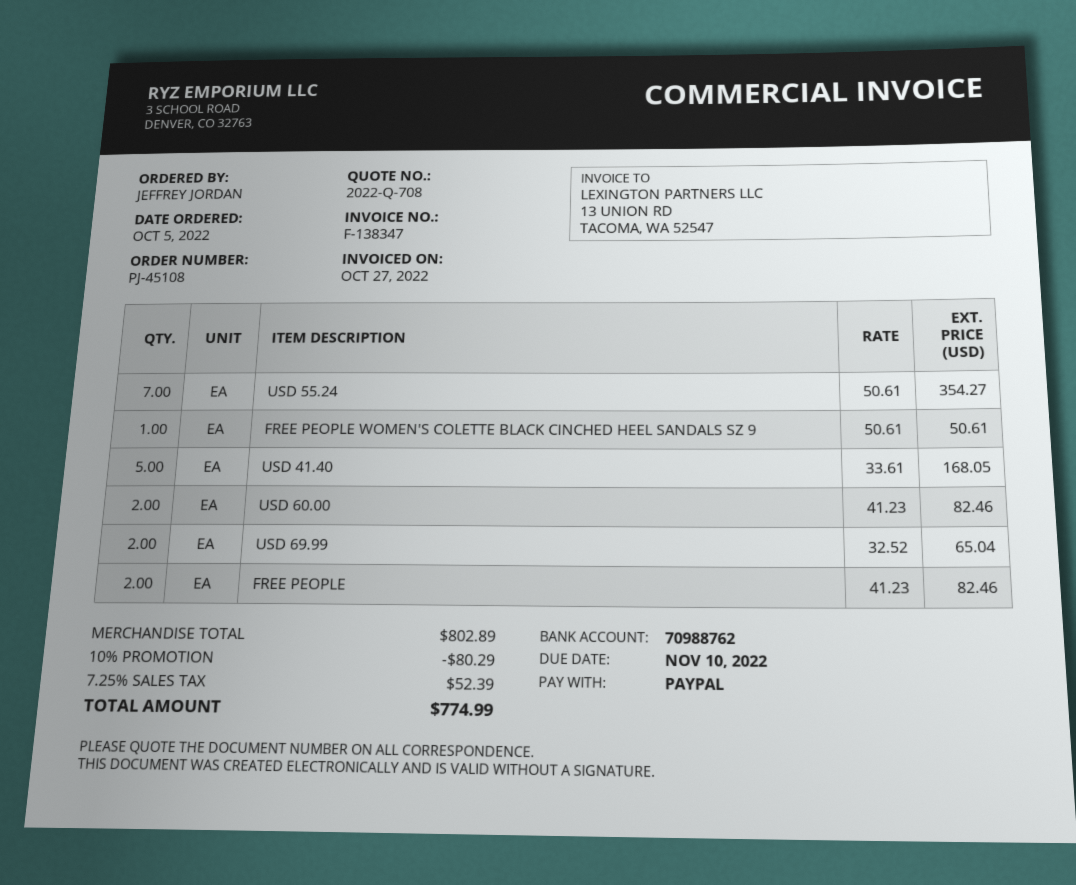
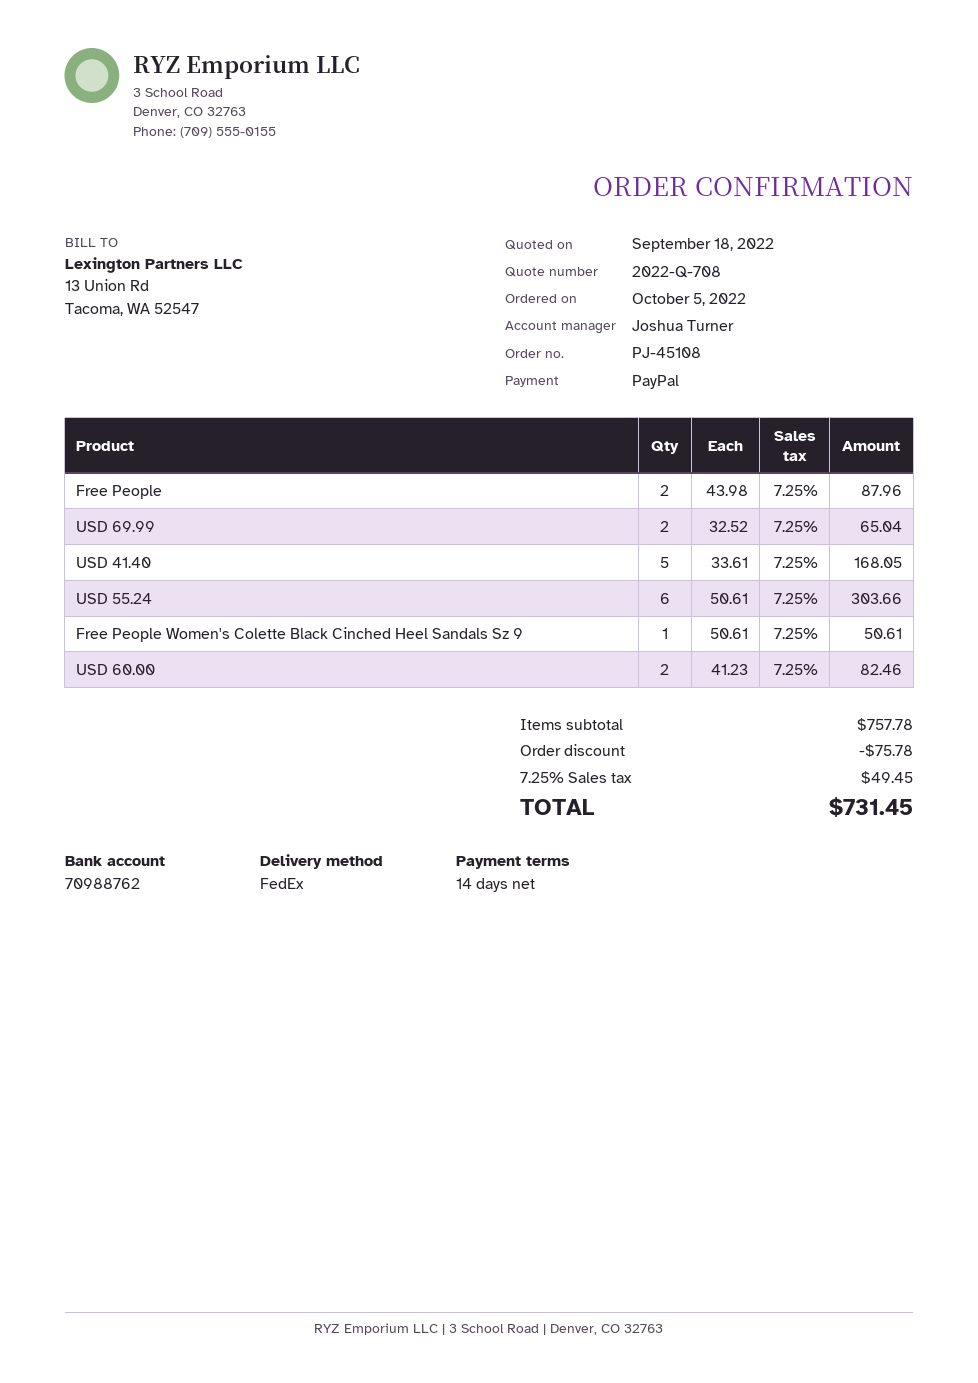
USD 55.24: 7 x 50.61 = 354.27 -> 6 x 50.61 = 303.66
FREE PEOPLE: 2 x 41.23 = 82.46 -> 2 x 43.98 = 87.96
subtotal: 802.89 -> 757.78
discount: 80.29 -> 75.78
tax: 7.25% = 52.39 -> 7.25% = 49.45
total: 774.99 -> 731.45

